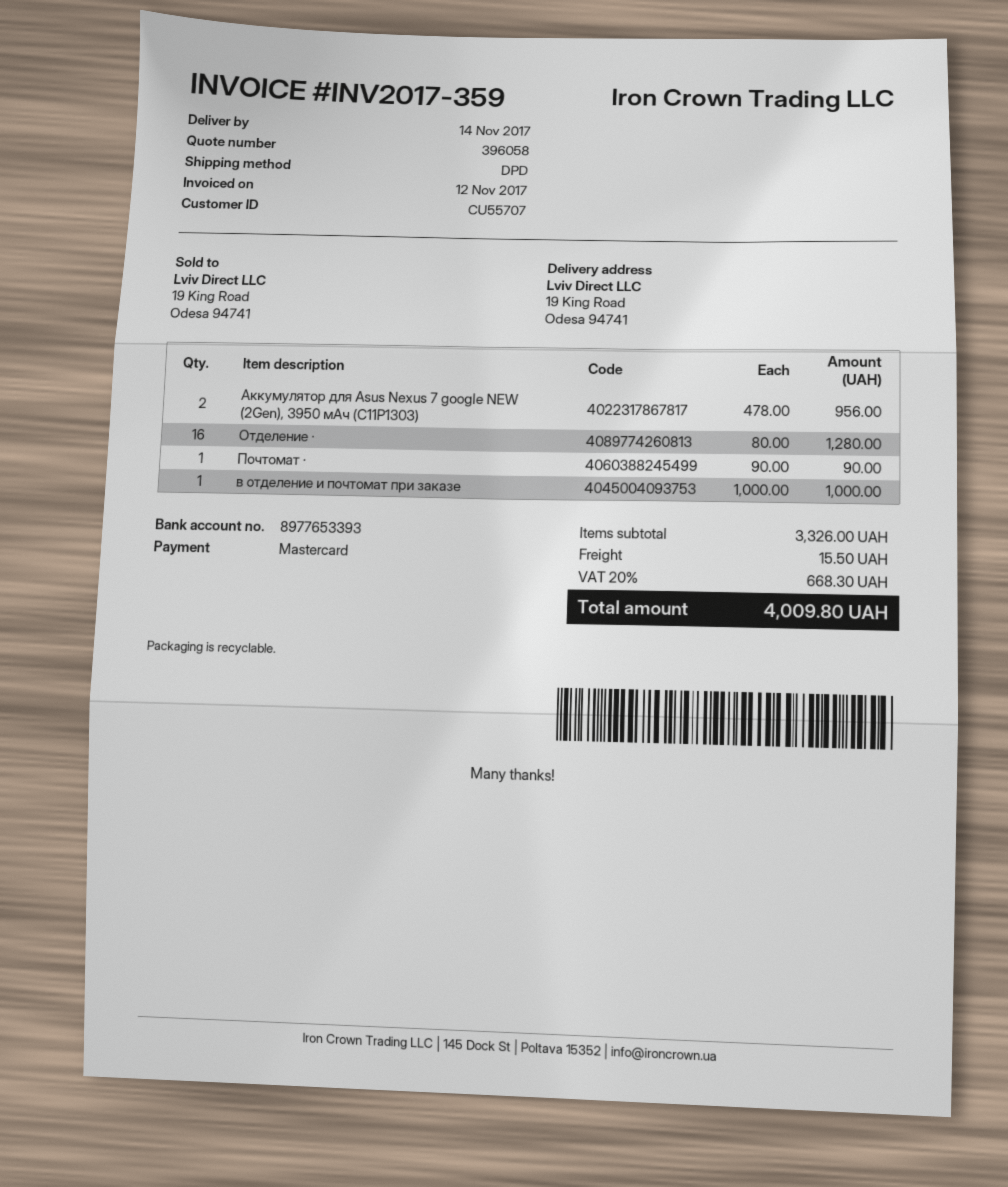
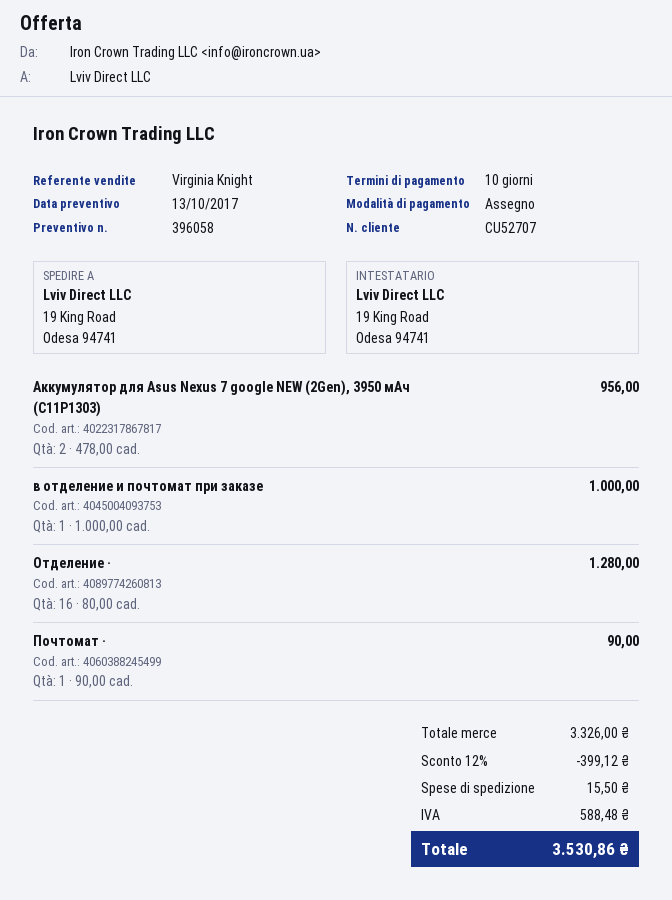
customer number: CU55707 -> CU52707
payment method: Mastercard -> cheque
discount: none -> 12% = 399.12
tax: 668.30 -> 588.48
total: 4009.80 -> 3530.86

